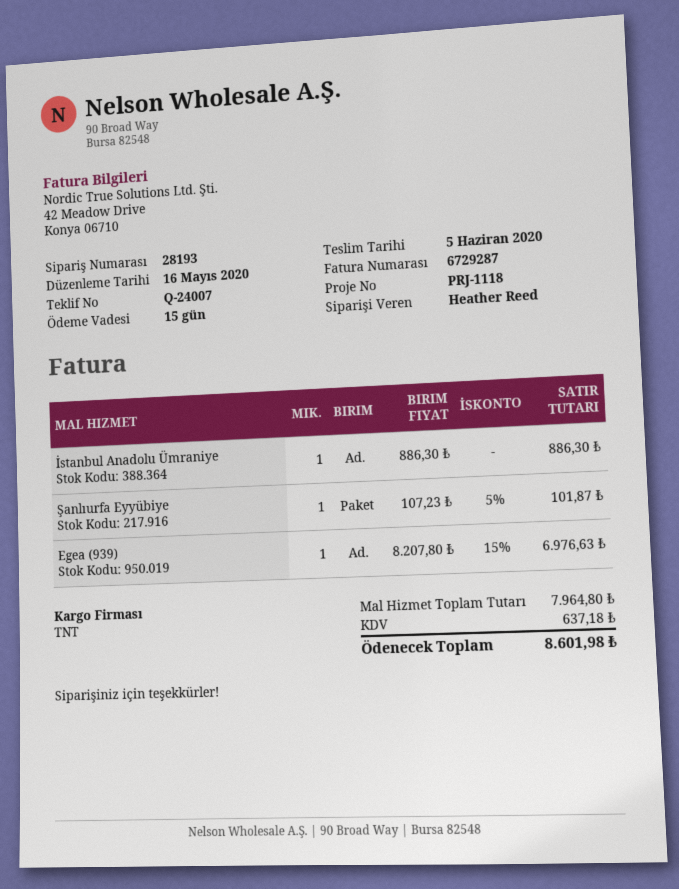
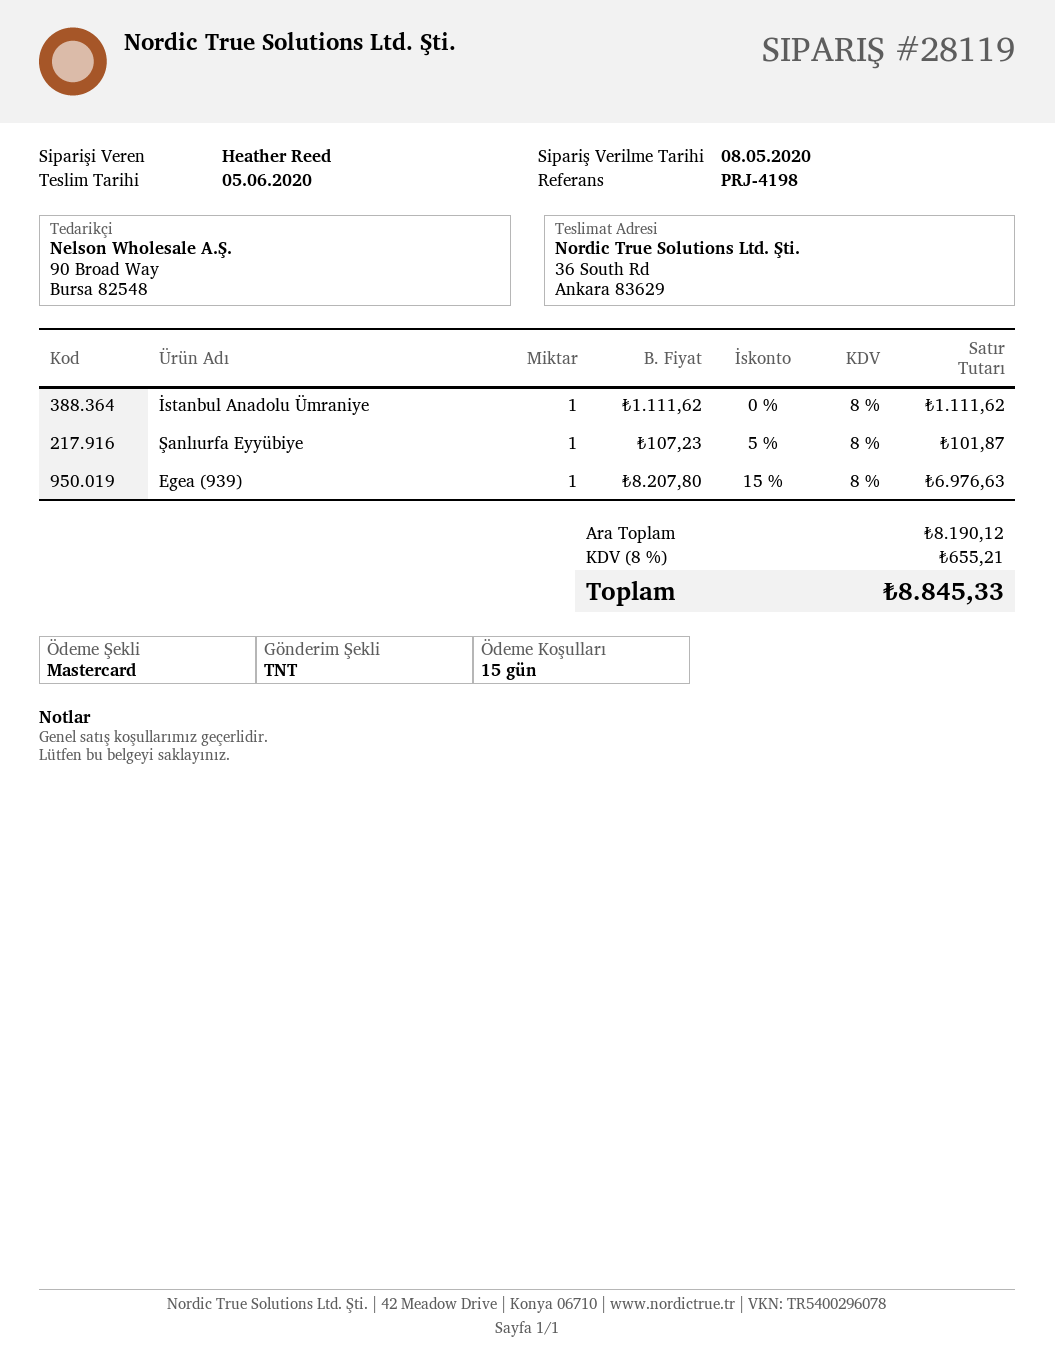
order number: 28193 -> 28119
reference: PRJ-1118 -> PRJ-4198
İstanbul Anadolu Ümraniye: 1 x 886.30 = 886.30 -> 1 x 1111.62 = 1111.62
subtotal: 7964.80 -> 8190.12
tax: 637.18 -> 655.21
total: 8601.98 -> 8845.33

